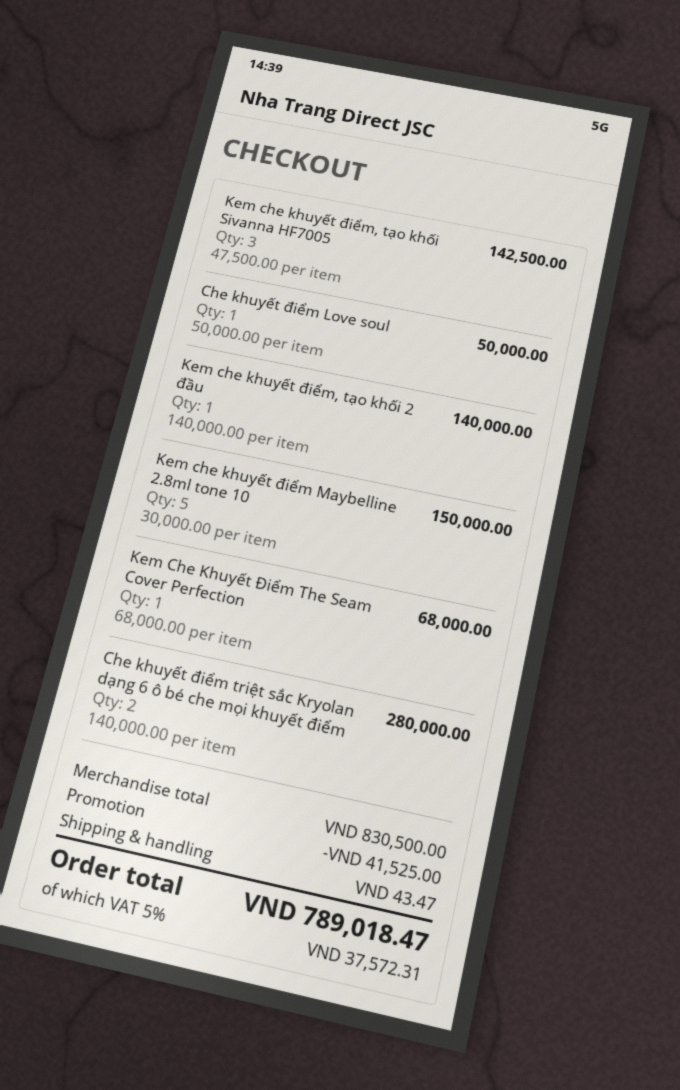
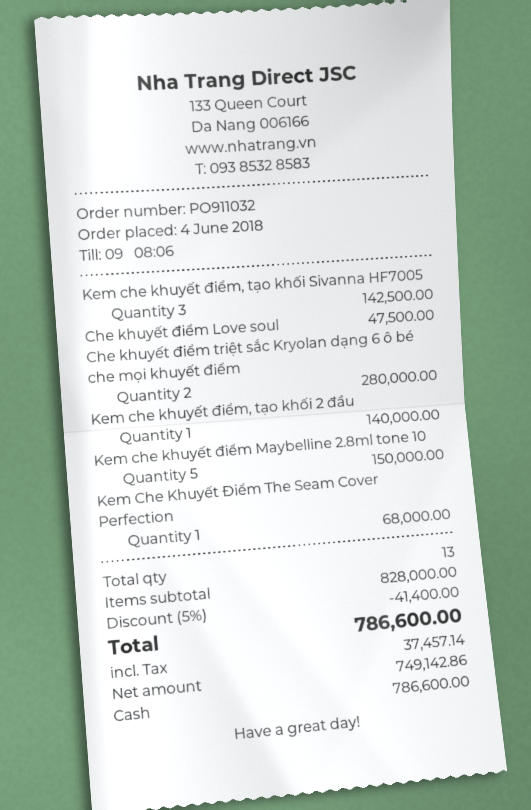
Che khuyết điểm Love soul: 1 for 50000.00 -> 1 for 47500.00
subtotal: 830500.00 -> 828000.00
discount: 41525.00 -> 41400.00
shipping: 43.47 -> none
tax: 37572.31 -> 37457.14
total: 789018.47 -> 786600.00

